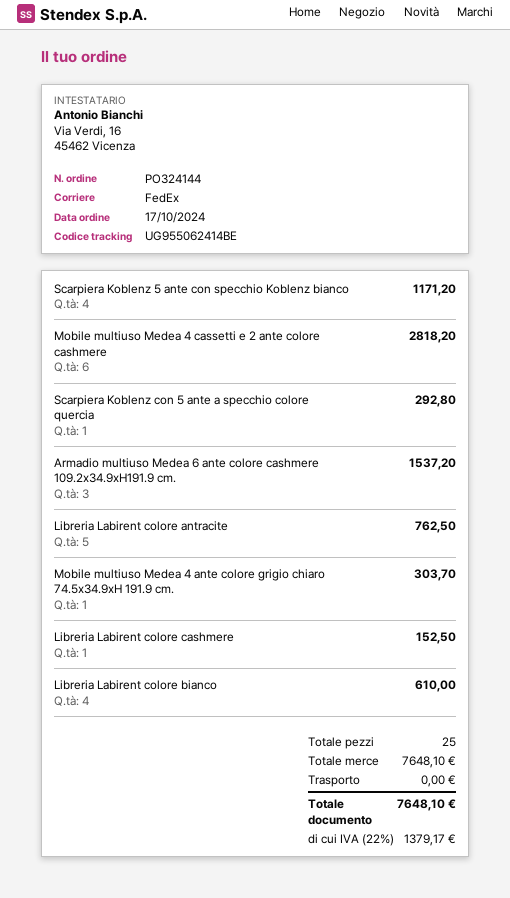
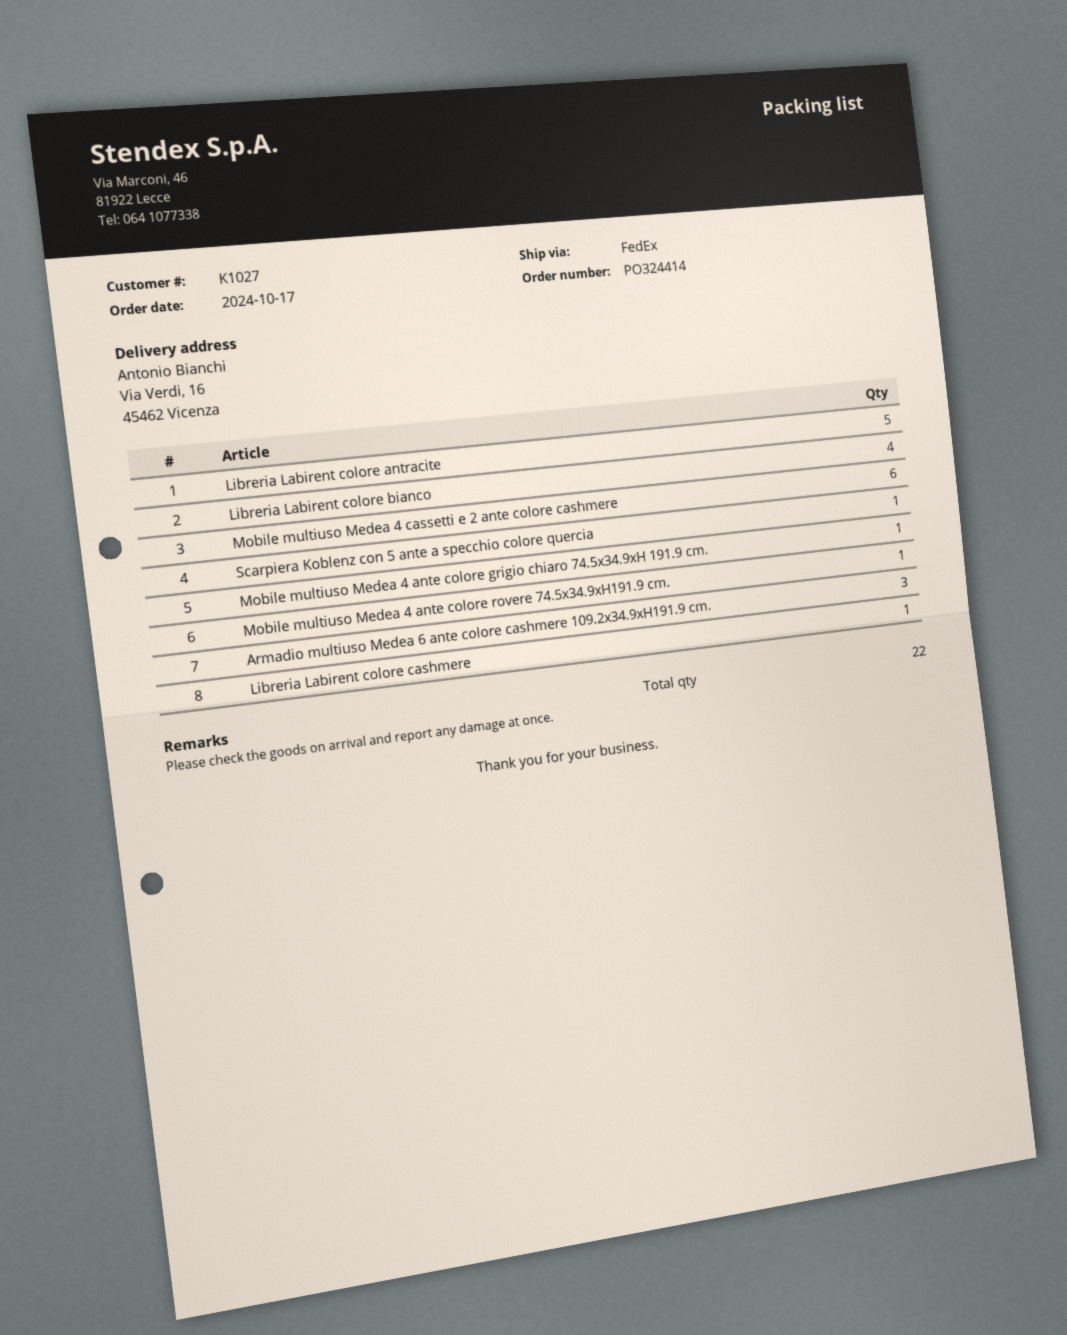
order number: PO324144 -> PO324414
Scarpiera Koblenz 5 ante con specchio Koblenz bianco: 4 -> none
Mobile multiuso Medea 4 ante colore rovere 74.5x34.9xH191.9 cm.: none -> 1
total quantity: 25 -> 22

